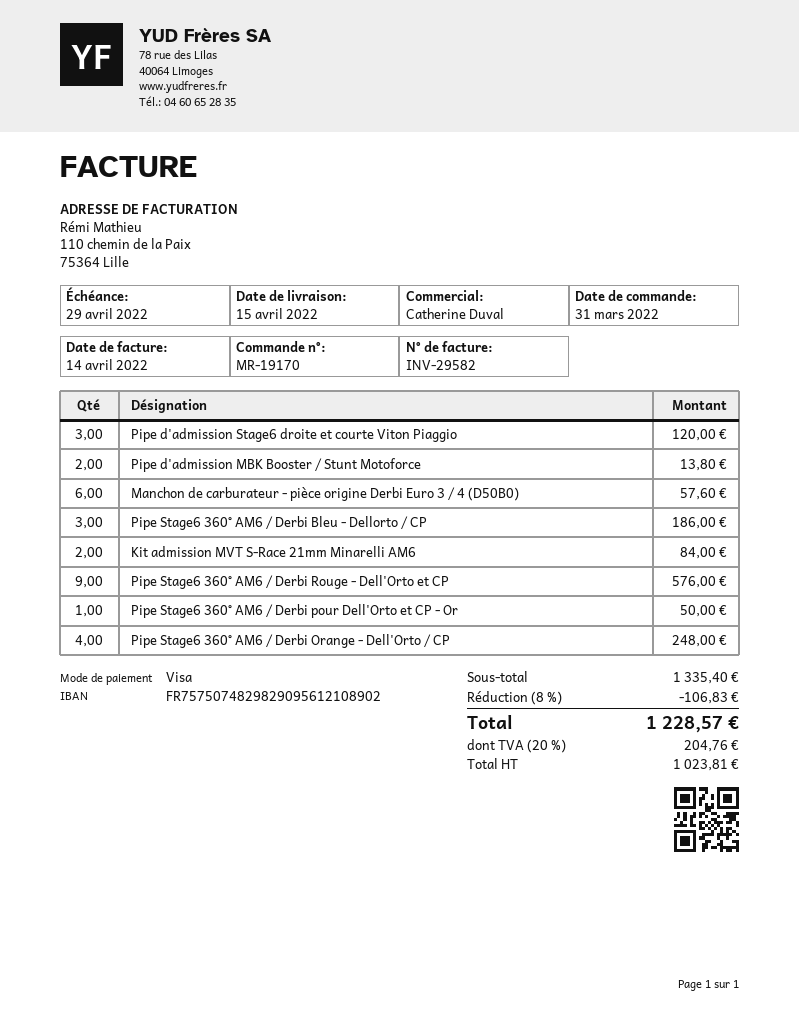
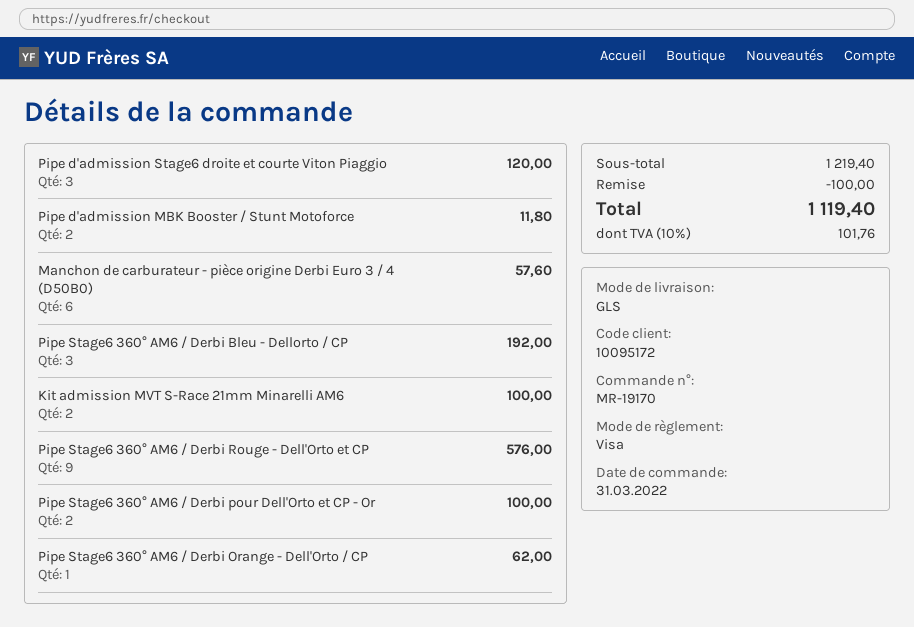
Pipe d'admission MBK Booster / Stunt Motoforce: 2 for 13.80 -> 2 for 11.80
Pipe Stage6 360° AM6 / Derbi Bleu - Dellorto / CP: 3 for 186.00 -> 3 for 192.00
Kit admission MVT S-Race 21mm Minarelli AM6: 2 for 84.00 -> 2 for 100.00
Pipe Stage6 360° AM6 / Derbi pour Dell'Orto et CP - Or: 1 for 50.00 -> 2 for 100.00
Pipe Stage6 360° AM6 / Derbi Orange - Dell'Orto / CP: 4 for 248.00 -> 1 for 62.00
subtotal: 1335.40 -> 1219.40
discount: 106.83 -> 100.00
tax: 20% = 204.76 -> 10% = 101.76
total: 1228.57 -> 1119.40

